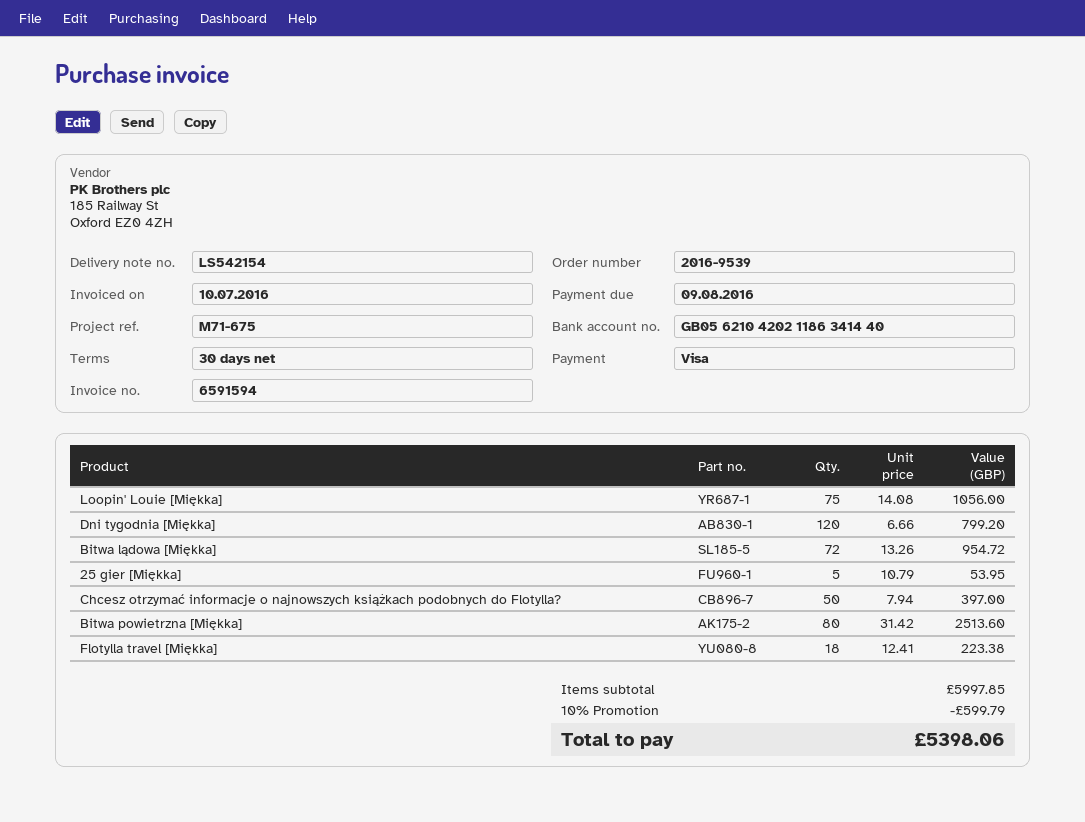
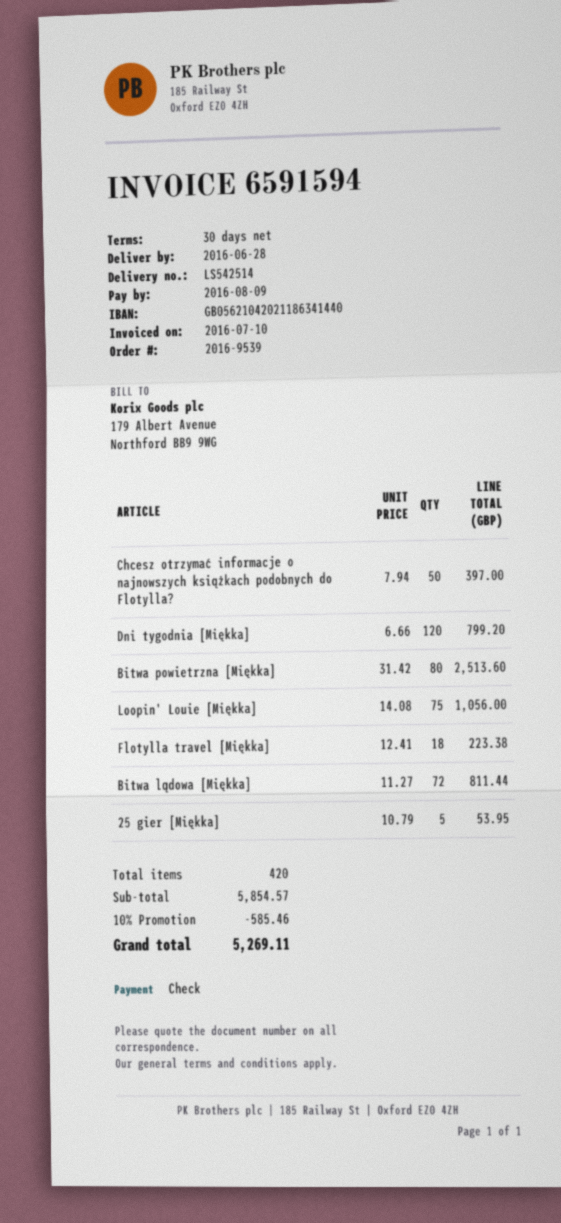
delivery note number: LS542154 -> LS542514
payment method: Visa -> cheque
Bitwa lądowa [Miękka]: 72 x 13.26 = 954.72 -> 72 x 11.27 = 811.44
subtotal: 5997.85 -> 5854.57
discount: 10% = 599.79 -> 10% = 585.46
total: 5398.06 -> 5269.11

